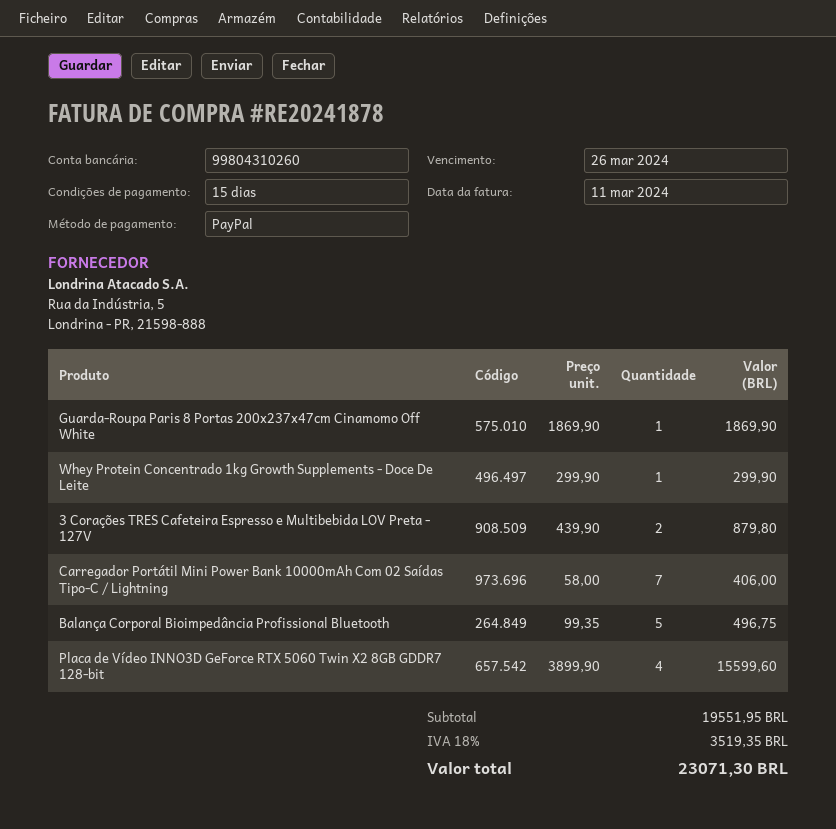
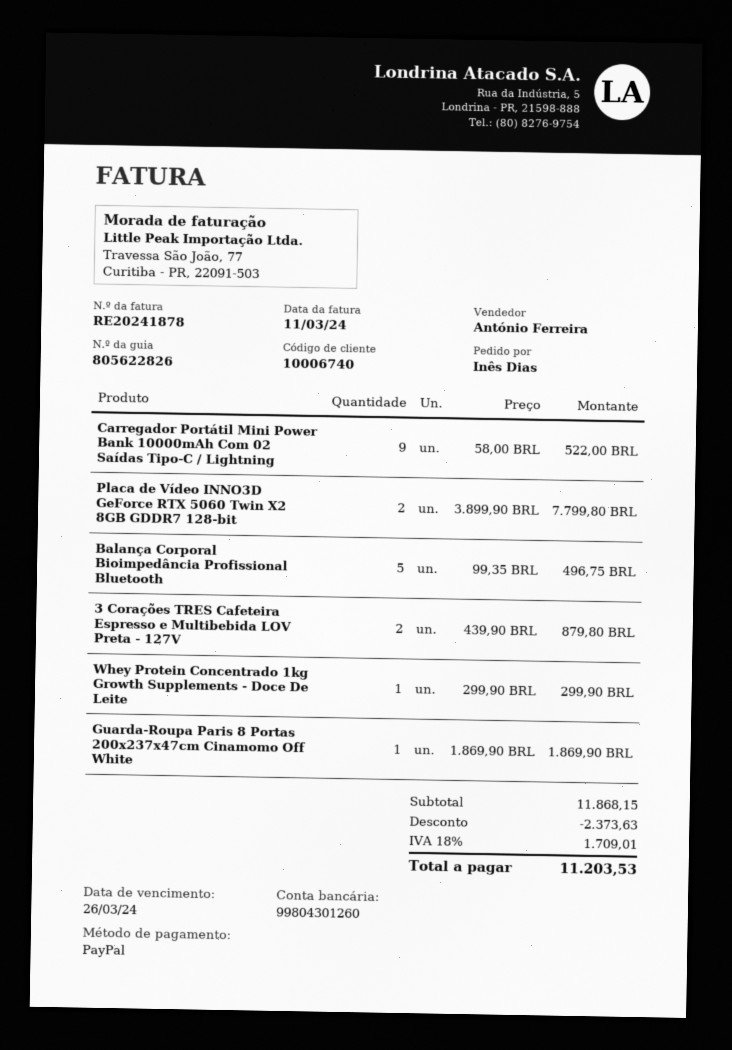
bank account: 99804310260 -> 99804301260
Carregador Portátil Mini Power Bank 10000mAh Com 02 Saídas Tipo-C / Lightning: 7 x 58.00 = 406.00 -> 9 x 58.00 = 522.00
Placa de Vídeo INNO3D GeForce RTX 5060 Twin X2 8GB GDDR7 128-bit: 4 x 3899.90 = 15599.60 -> 2 x 3899.90 = 7799.80
subtotal: 19551.95 -> 11868.15
discount: none -> 2373.63
tax: 18% = 3519.35 -> 18% = 1709.01
total: 23071.30 -> 11203.53

